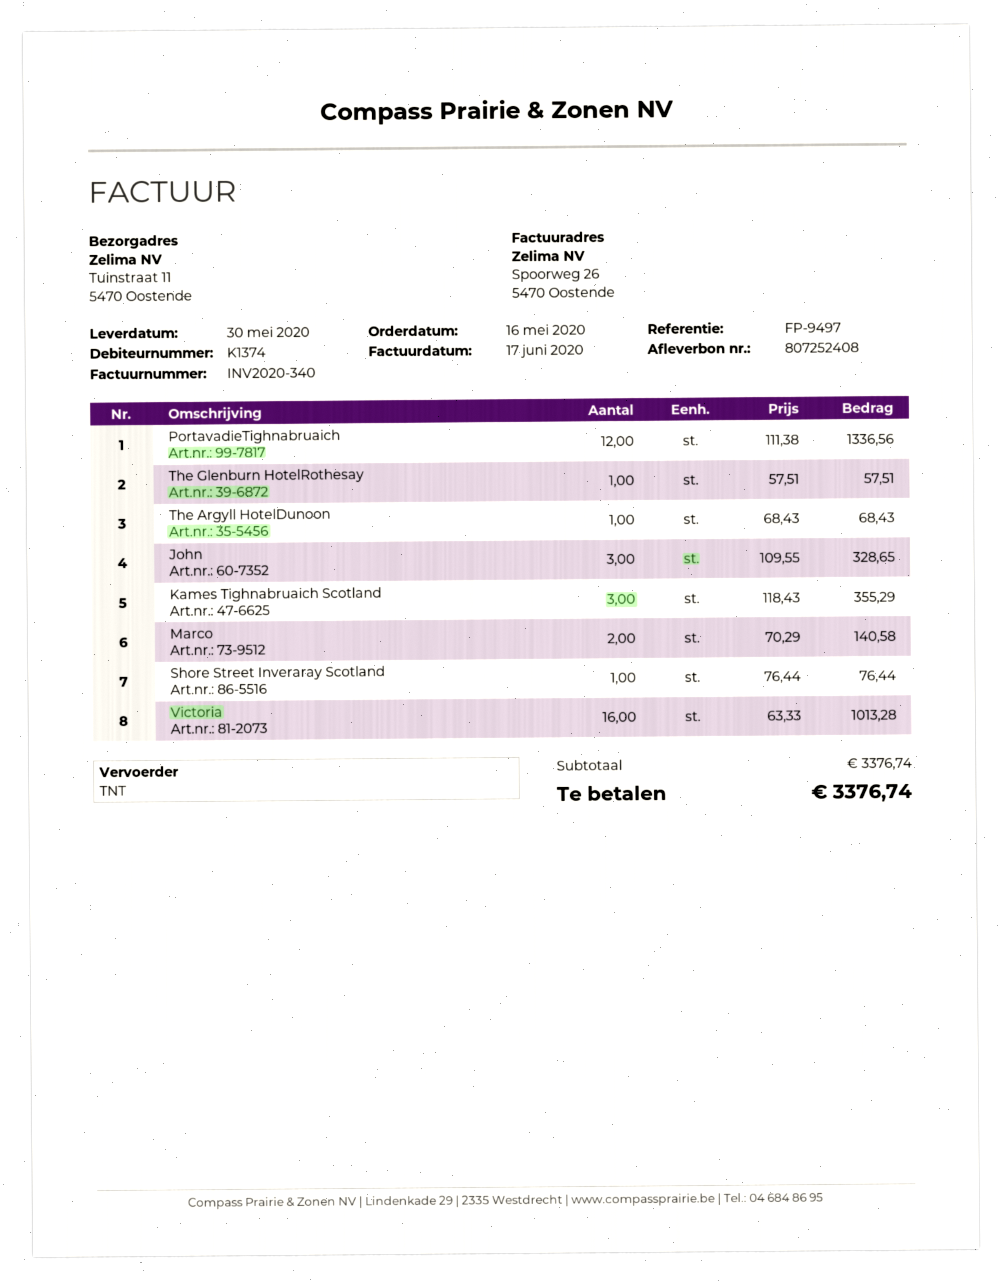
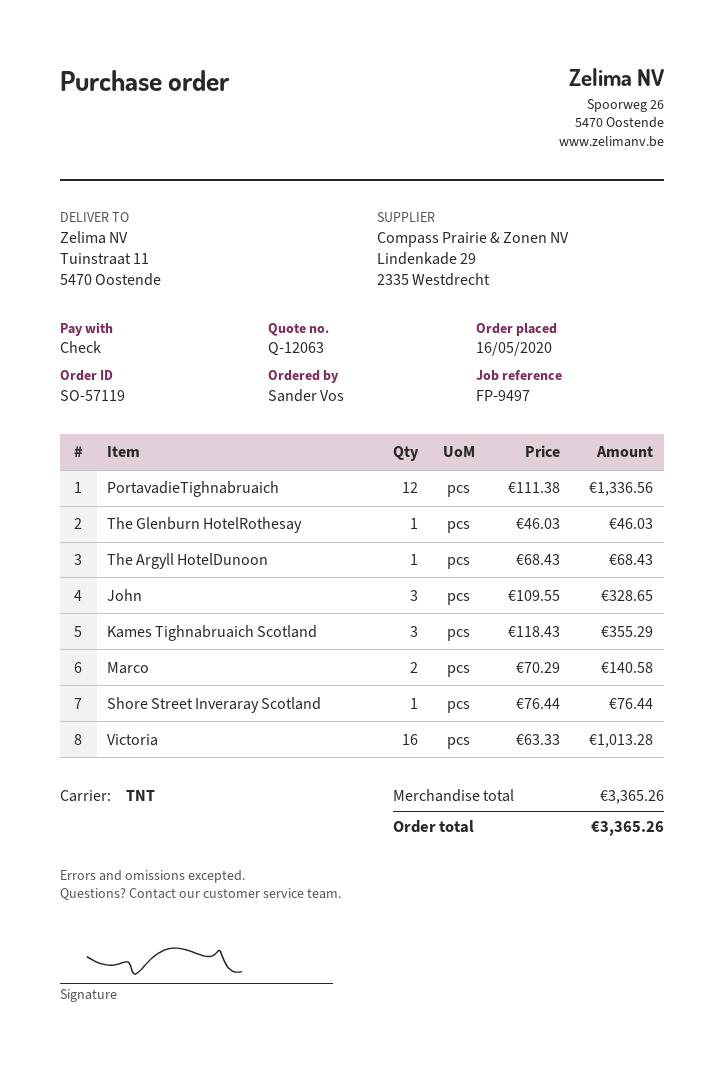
The Glenburn HotelRothesay: 1 x 57.51 = 57.51 -> 1 x 46.03 = 46.03
subtotal: 3376.74 -> 3365.26
total: 3376.74 -> 3365.26

